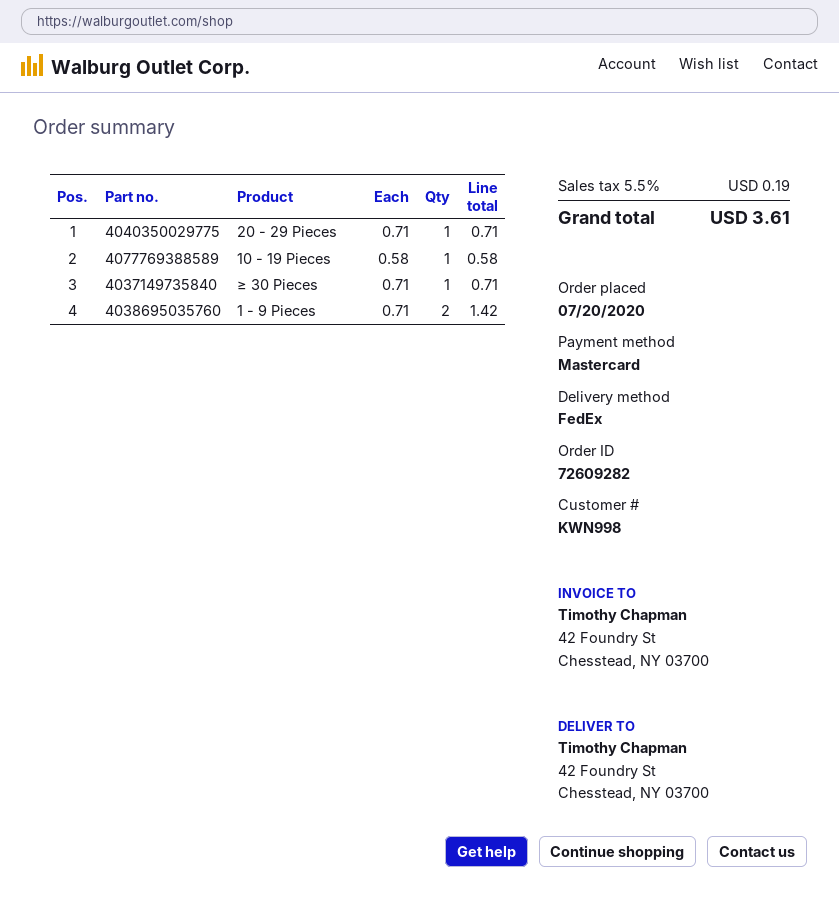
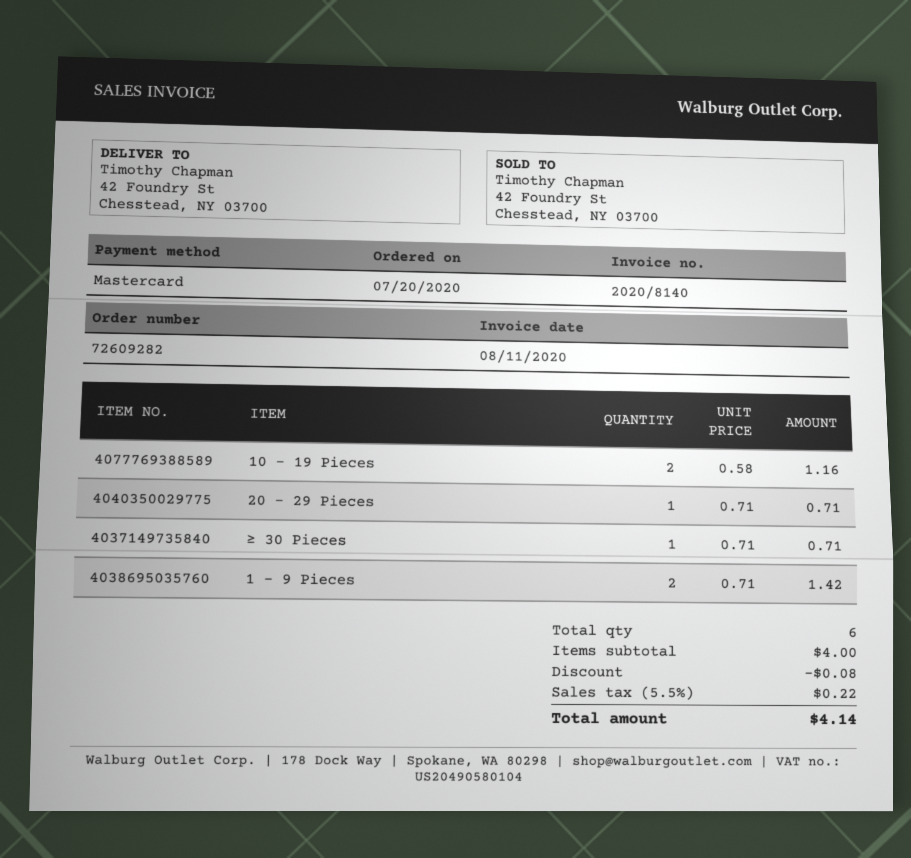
10 - 19 Pieces: 1 x 0.58 = 0.58 -> 2 x 0.58 = 1.16
discount: none -> 0.08
tax: 5.5% = 0.19 -> 5.5% = 0.22
total: 3.61 -> 4.14

